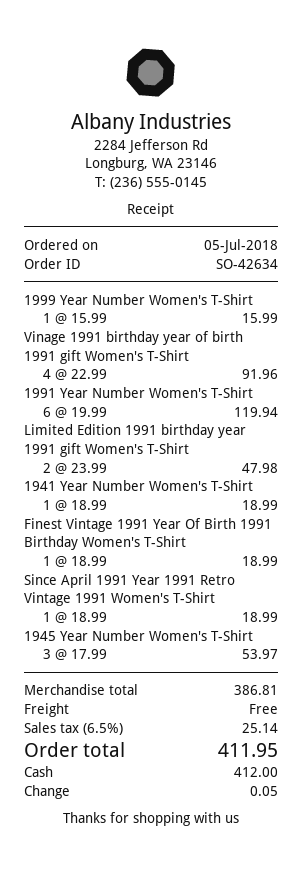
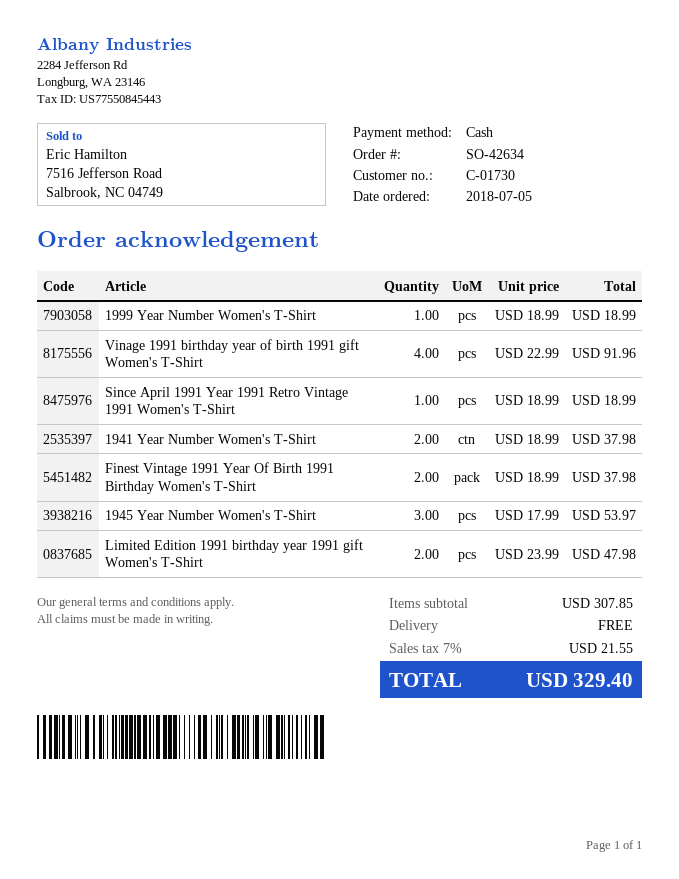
1999 Year Number Women's T-Shirt: 1 x 15.99 = 15.99 -> 1 x 18.99 = 18.99
1991 Year Number Women's T-Shirt: 6 x 19.99 = 119.94 -> none
1941 Year Number Women's T-Shirt: 1 x 18.99 = 18.99 -> 2 x 18.99 = 37.98
Finest Vintage 1991 Year Of Birth 1991 Birthday Women's T-Shirt: 1 x 18.99 = 18.99 -> 2 x 18.99 = 37.98
subtotal: 386.81 -> 307.85
tax: 6.5% = 25.14 -> 7% = 21.55
total: 411.95 -> 329.40

